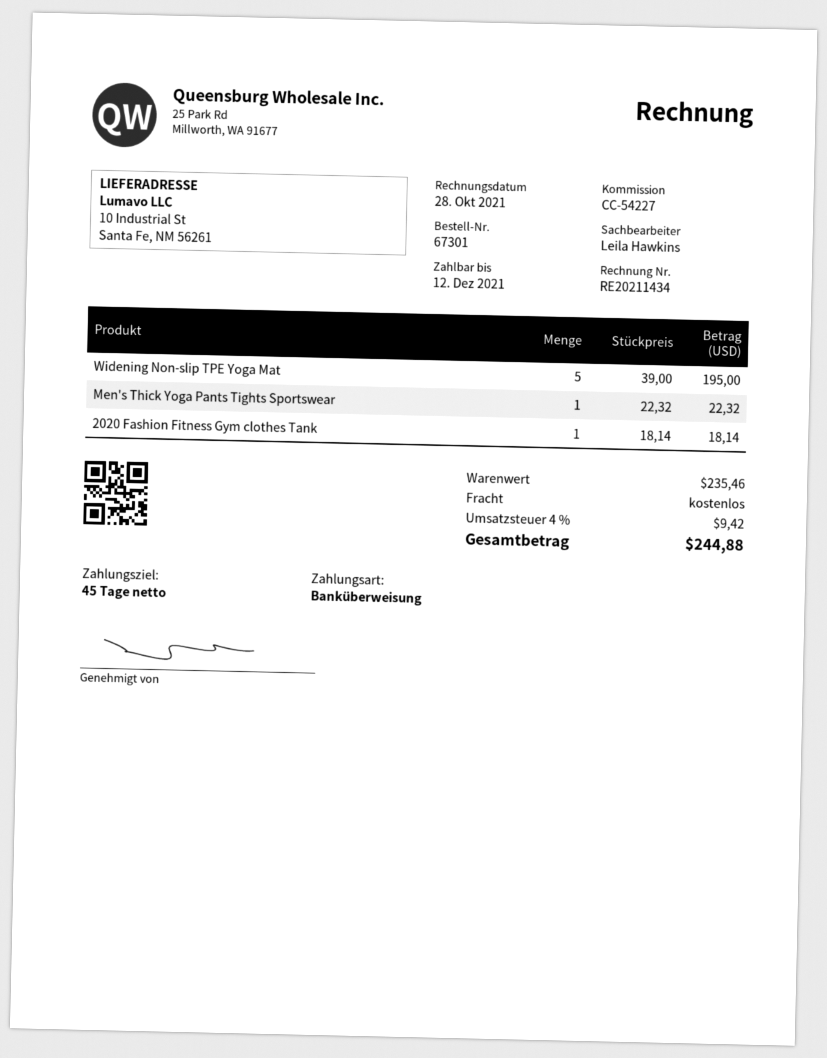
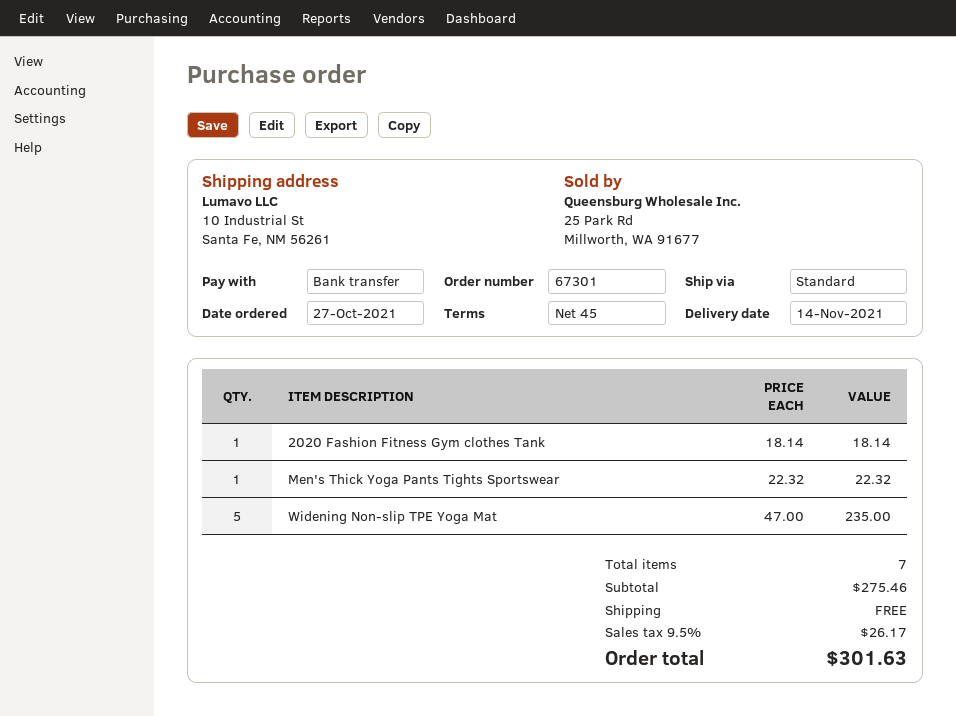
Widening Non-slip TPE Yoga Mat: 5 x 39.00 = 195.00 -> 5 x 47.00 = 235.00
subtotal: 235.46 -> 275.46
tax: 4% = 9.42 -> 9.5% = 26.17
total: 244.88 -> 301.63

